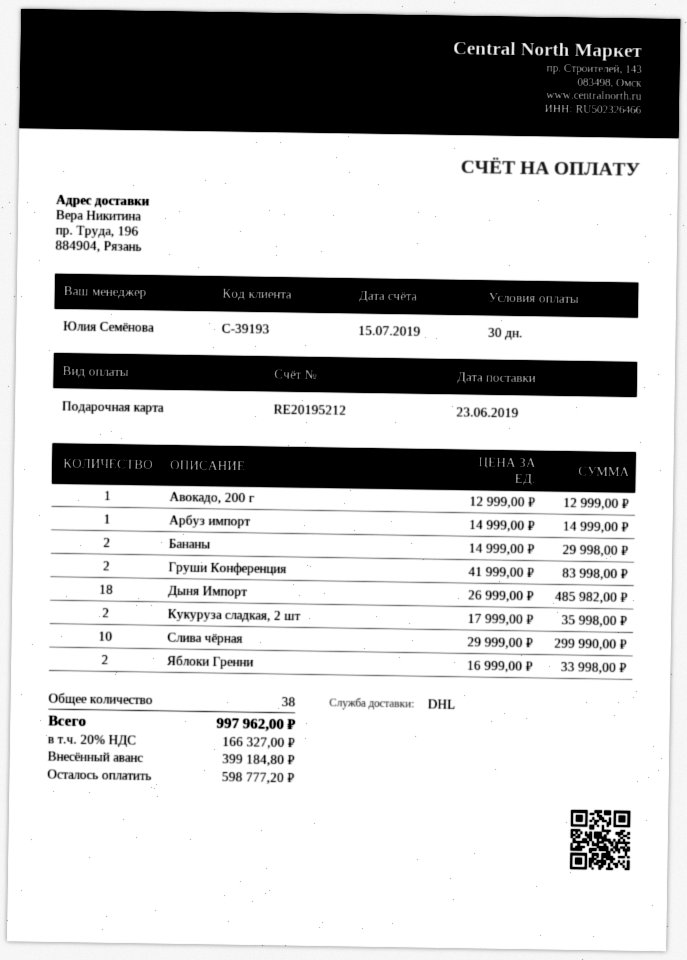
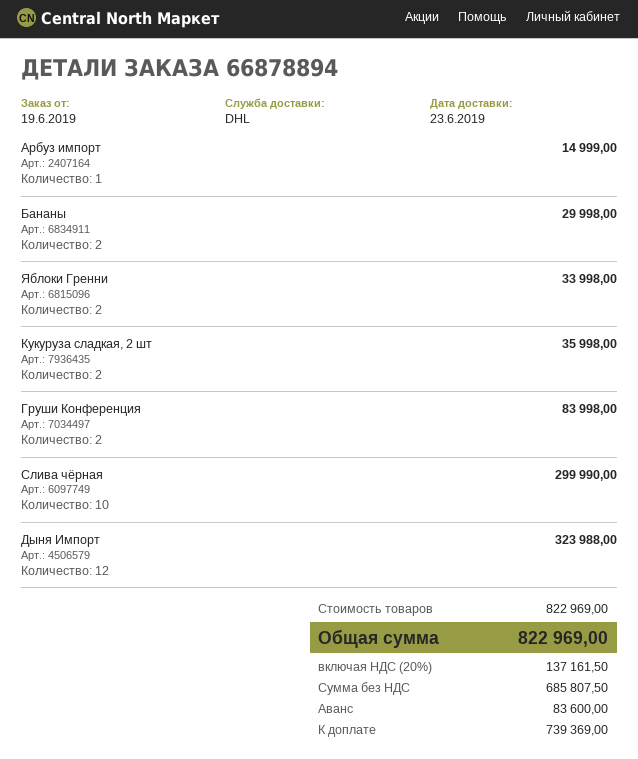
Авокадо, 200 г: 1 for 12999.00 -> none
Дыня Импорт: 18 for 485982.00 -> 12 for 323988.00
tax: 20% = 166327.00 -> 20% = 137161.50
total: 997962.00 -> 822969.00
deposit: 399184.80 -> 83600.00
balance: 598777.20 -> 739369.00

